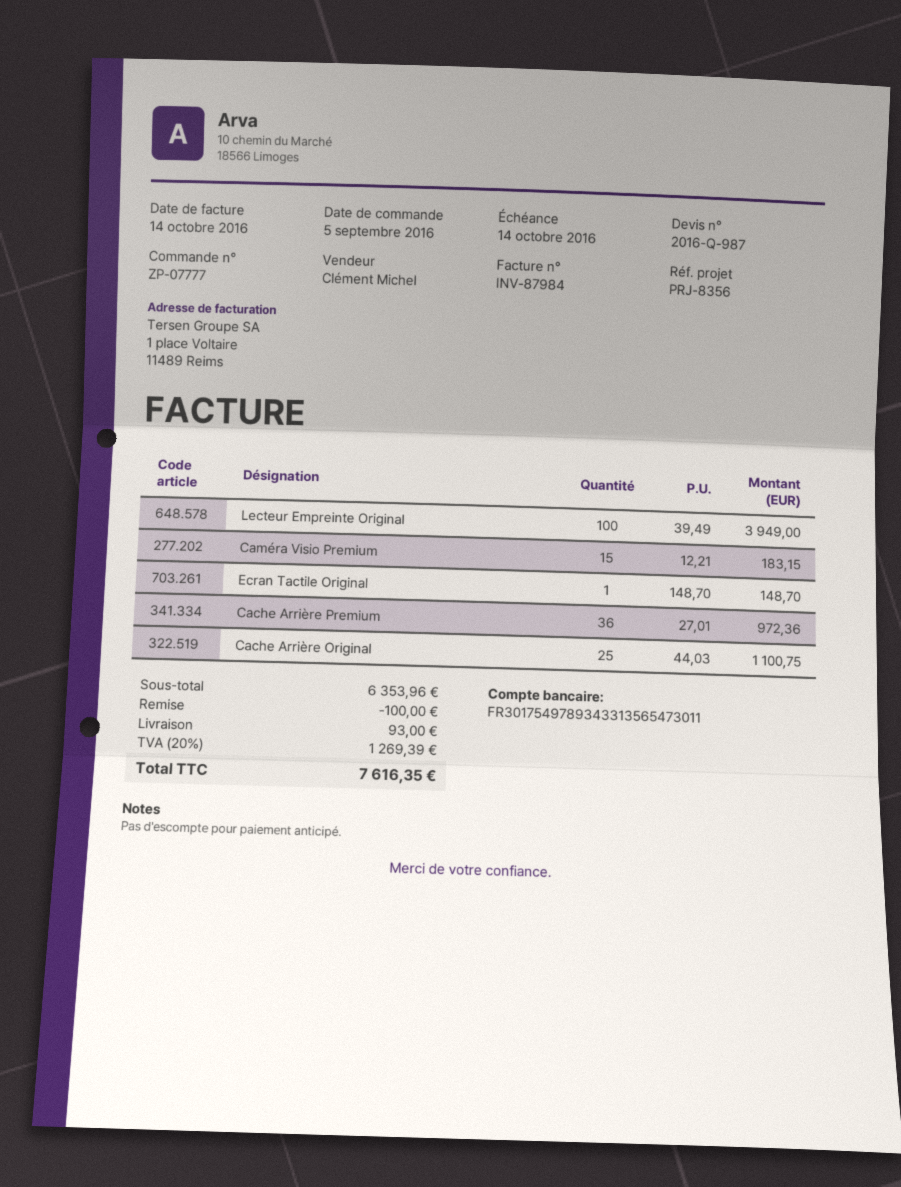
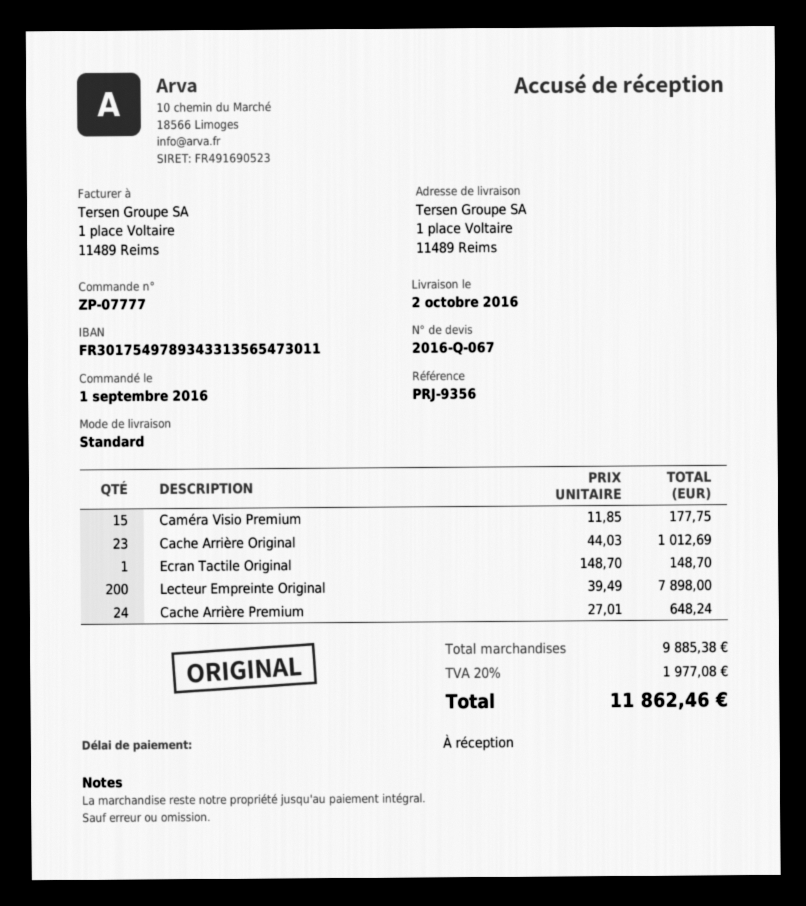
quote number: 2016-Q-987 -> 2016-Q-067
order date: 2016-09-05 -> 2016-09-01
reference: PRJ-8356 -> PRJ-9356
Lecteur Empreinte Original: 100 x 39.49 = 3949.00 -> 200 x 39.49 = 7898.00
Caméra Visio Premium: 15 x 12.21 = 183.15 -> 15 x 11.85 = 177.75
Cache Arrière Premium: 36 x 27.01 = 972.36 -> 24 x 27.01 = 648.24
Cache Arrière Original: 25 x 44.03 = 1100.75 -> 23 x 44.03 = 1012.69
subtotal: 6353.96 -> 9885.38
discount: 100.00 -> none
shipping: 93.00 -> none
tax: 20% = 1269.39 -> 20% = 1977.08
total: 7616.35 -> 11862.46

